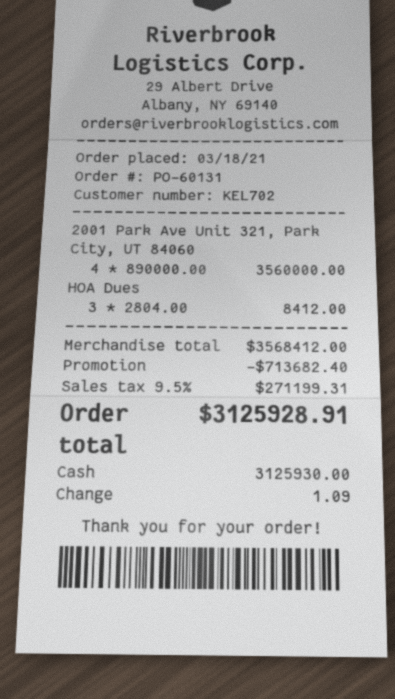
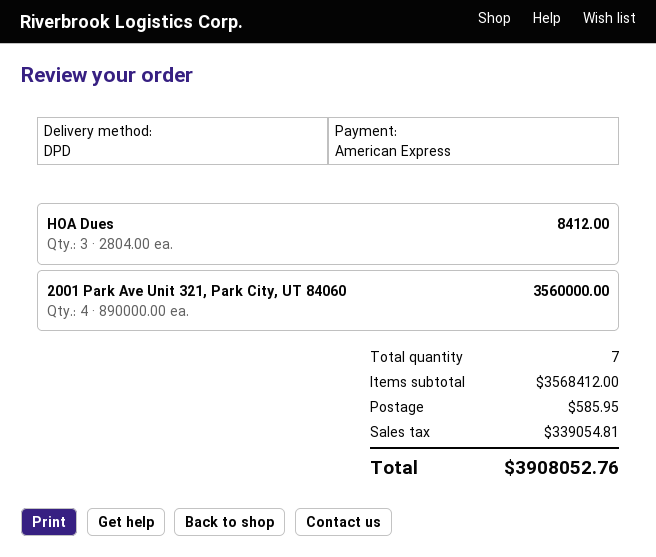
payment method: cash -> American Express
discount: 713682.40 -> none
shipping: none -> 585.95
tax: 271199.31 -> 339054.81
total: 3125928.91 -> 3908052.76

